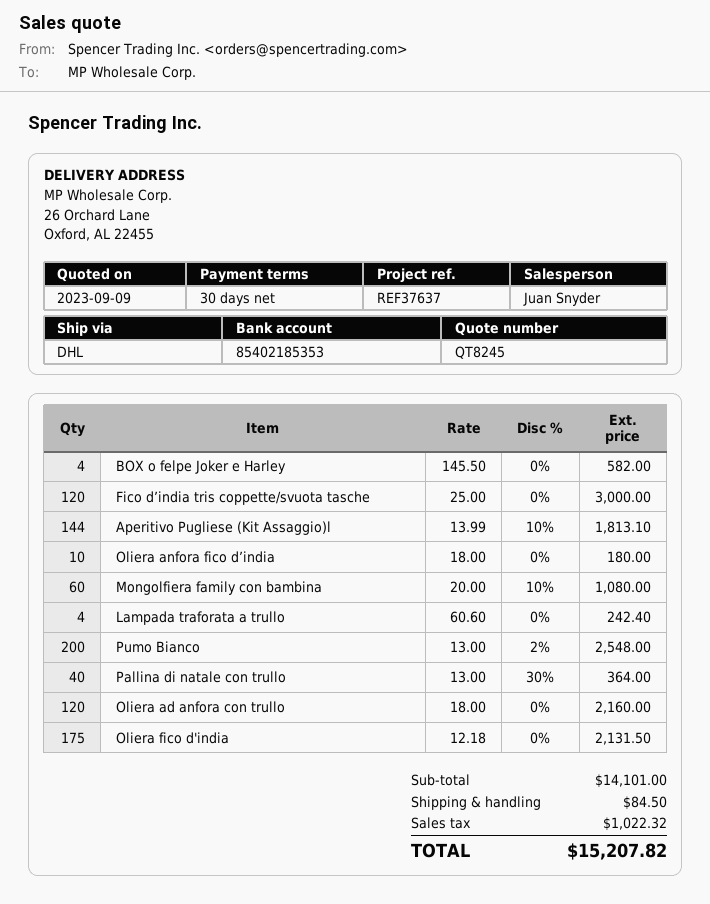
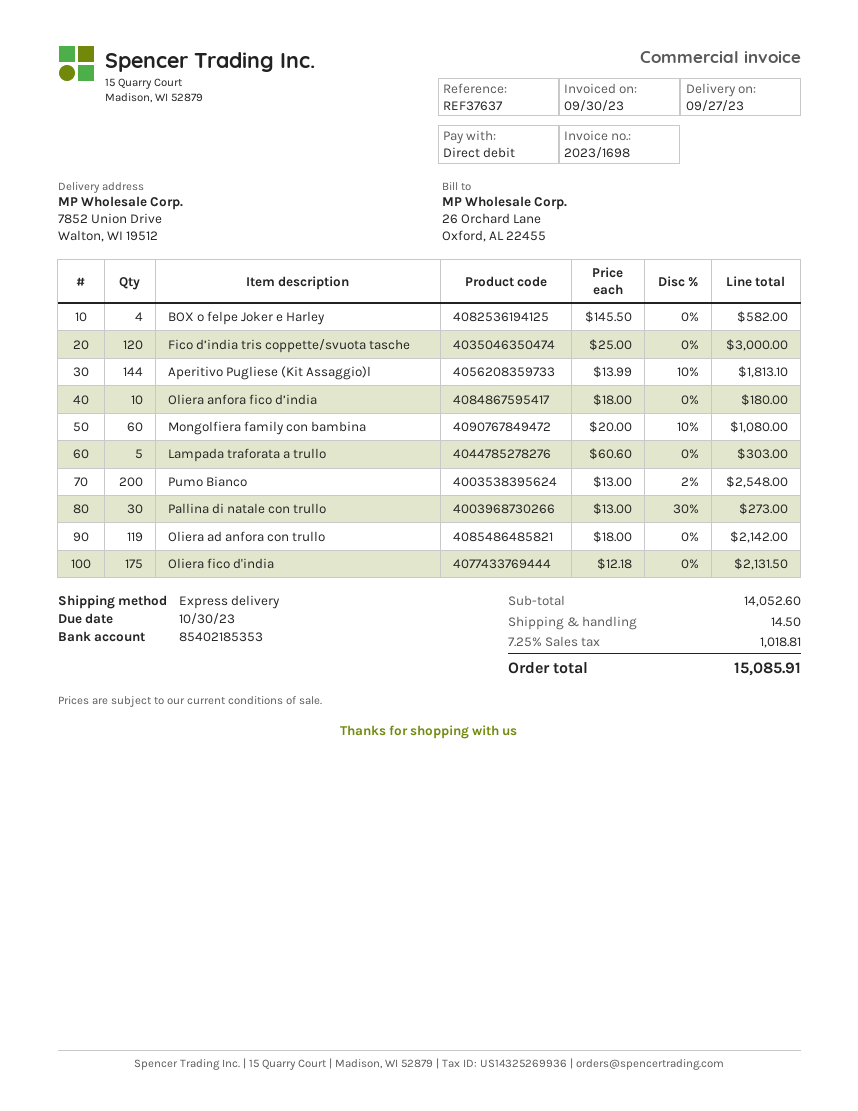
shipping method: DHL -> express
ship to: 26 Orchard Lane, Oxford, AL 22455 -> 7852 Union Drive, Walton, WI 19512
Lampada traforata a trullo: 4 x 60.60 = 242.40 -> 5 x 60.60 = 303.00
Pallina di natale con trullo: 40 x 13.00 - 30% = 364.00 -> 30 x 13.00 - 30% = 273.00
Oliera ad anfora con trullo: 120 x 18.00 = 2160.00 -> 119 x 18.00 = 2142.00
subtotal: 14101.00 -> 14052.60
shipping: 84.50 -> 14.50
tax: 1022.32 -> 1018.81
total: 15207.82 -> 15085.91

